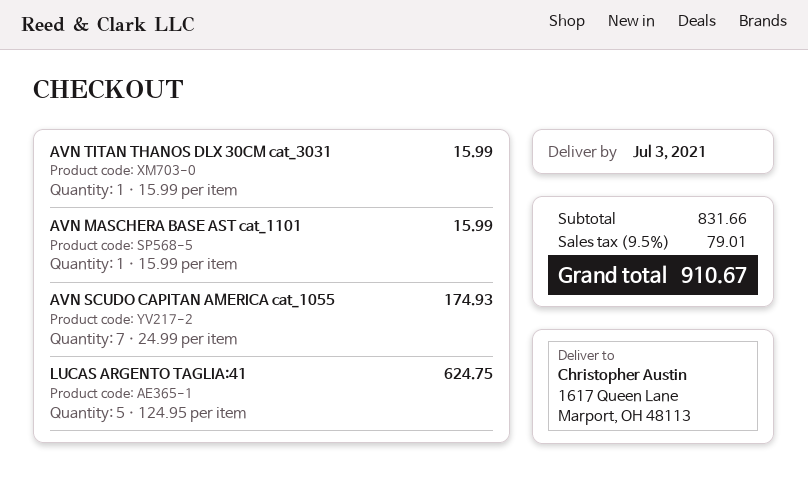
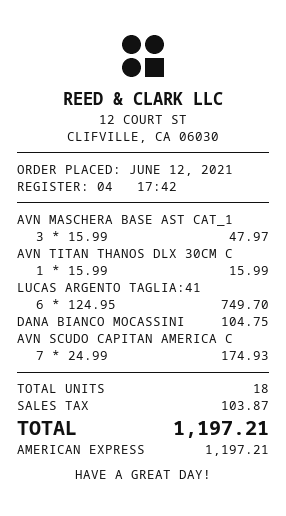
AVN MASCHERA BASE AST cat_1101: 1 x 15.99 = 15.99 -> 3 x 15.99 = 47.97
LUCAS ARGENTO TAGLIA:41: 5 x 124.95 = 624.75 -> 6 x 124.95 = 749.70
DANA BIANCO MOCASSINI: none -> 1 x 104.75 = 104.75
tax: 79.01 -> 103.87
total: 910.67 -> 1197.21

